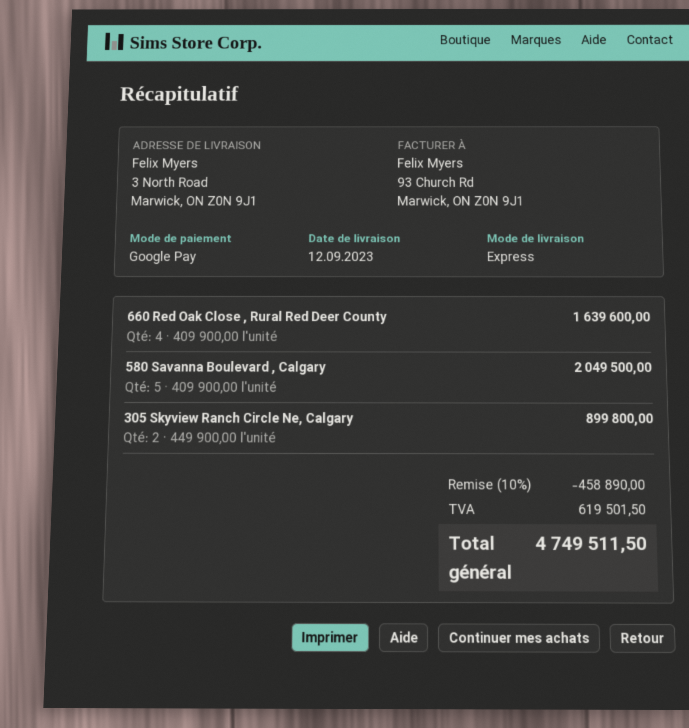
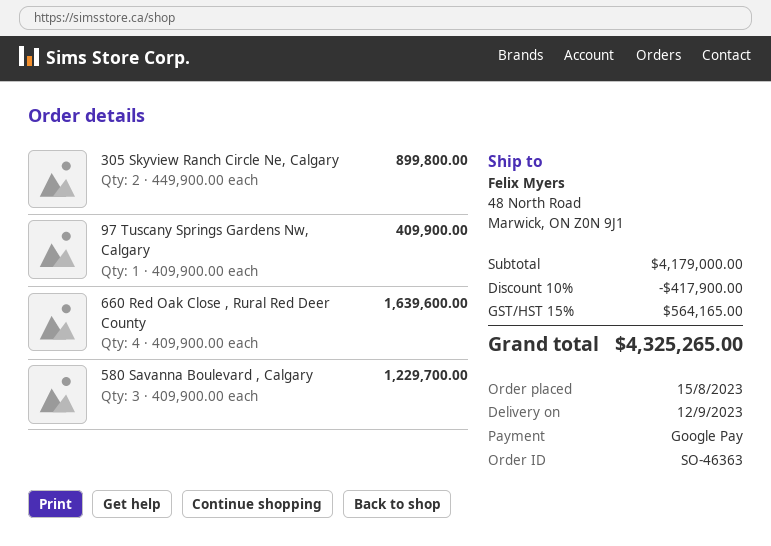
ship to: 3 North Road, Marwick, ON Z0N 9J1 -> 48 North Road, Marwick, ON Z0N 9J1
580 Savanna Boulevard , Calgary: 5 x 409900.00 = 2049500.00 -> 3 x 409900.00 = 1229700.00
97 Tuscany Springs Gardens Nw, Calgary: none -> 1 x 409900.00 = 409900.00
discount: 10% = 458890.00 -> 10% = 417900.00
tax: 619501.50 -> 564165.00
total: 4749511.50 -> 4325265.00

